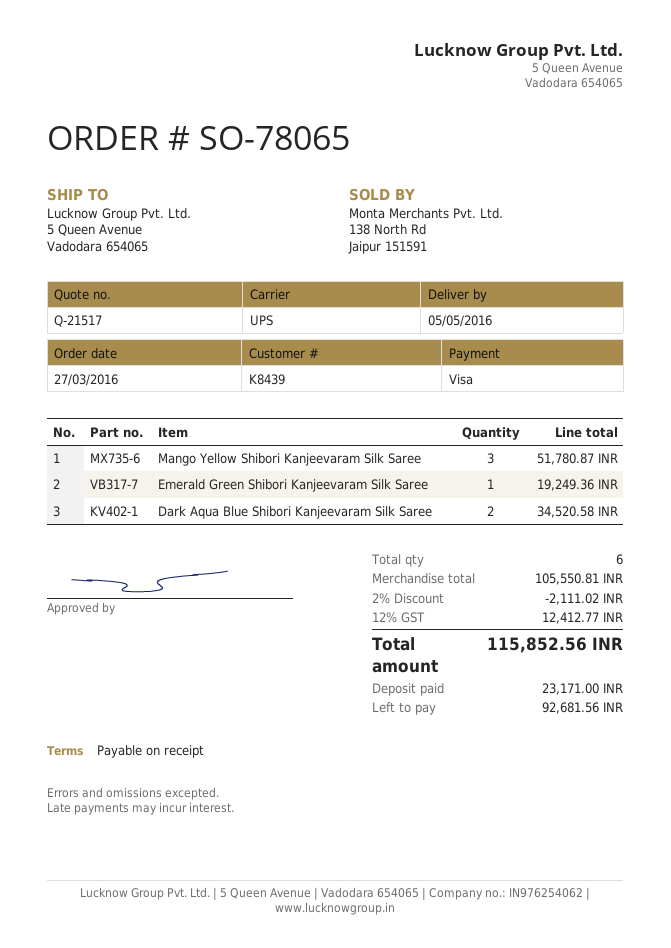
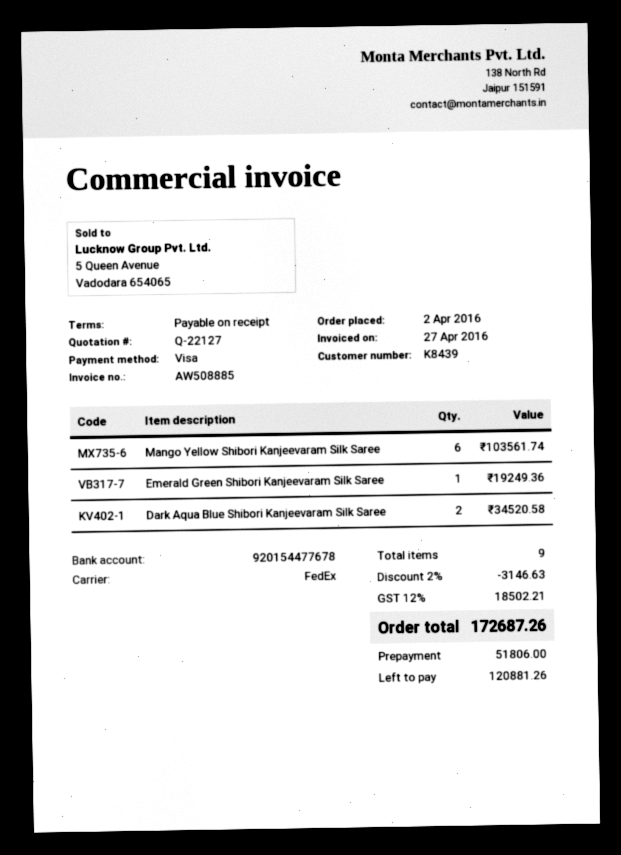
quote number: Q-21517 -> Q-22127
order date: 2016-03-27 -> 2016-04-02
shipping method: UPS -> FedEx
Mango Yellow Shibori Kanjeevaram Silk Saree: 3 for 51780.87 -> 6 for 103561.74
total quantity: 6 -> 9
discount: 2% = 2111.02 -> 2% = 3146.63
tax: 12% = 12412.77 -> 12% = 18502.21
total: 115852.56 -> 172687.26
deposit: 23171.00 -> 51806.00
balance: 92681.56 -> 120881.26

